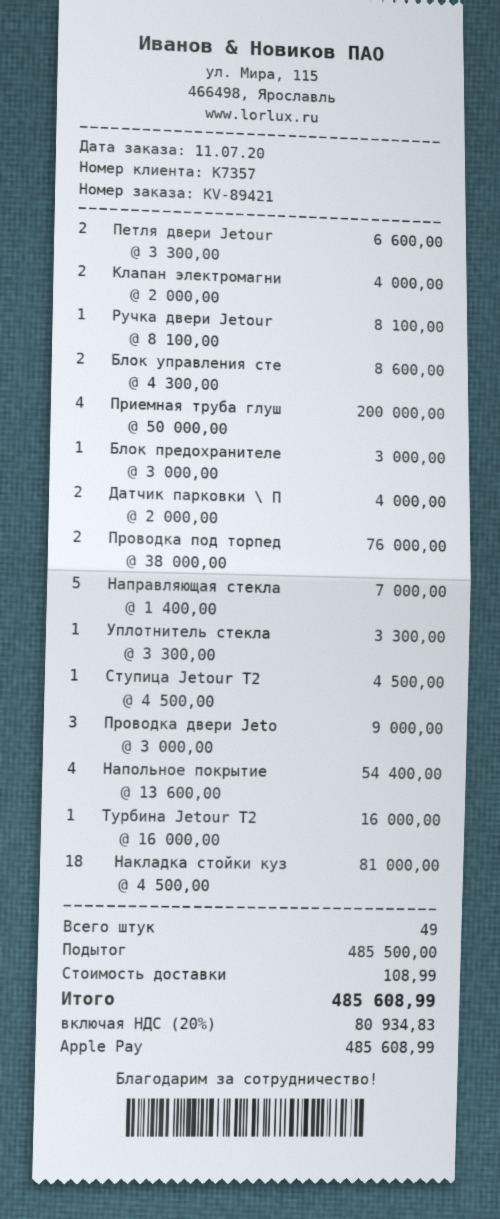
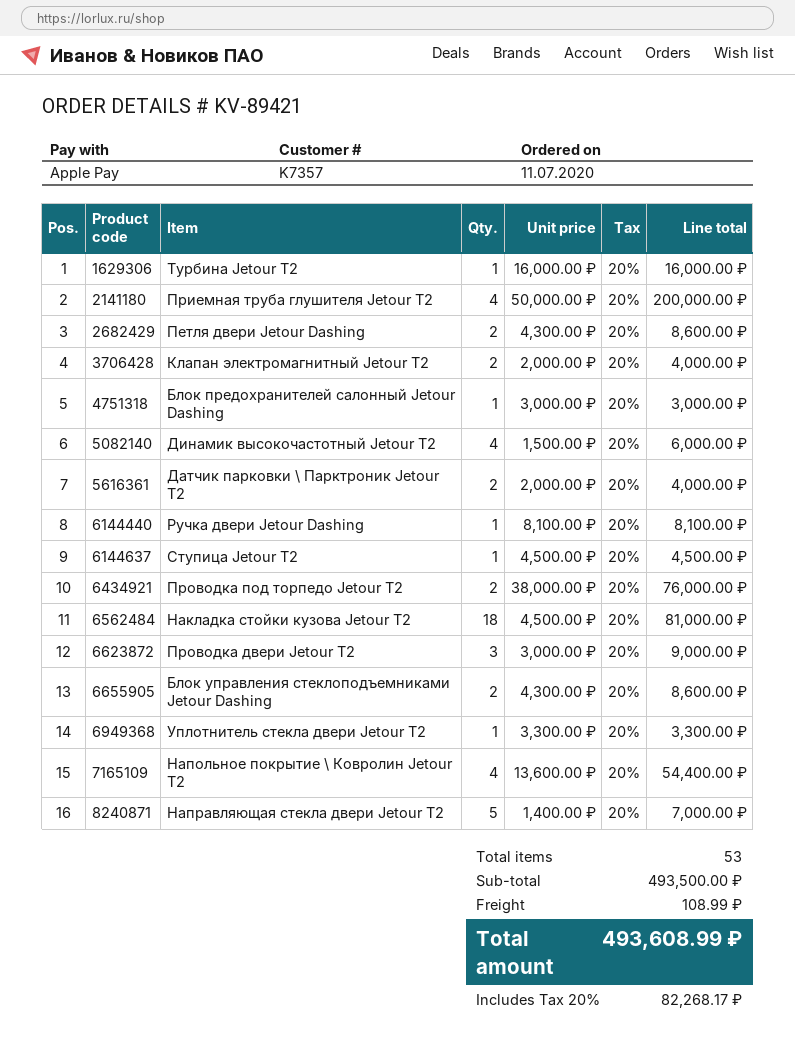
Петля двери Jetour: 2 x 3300.00 = 6600.00 -> 2 x 4300.00 = 8600.00
Динамик высокочастотный Jetour T2: none -> 4 x 1500.00 = 6000.00
total quantity: 49 -> 53
subtotal: 485500.00 -> 493500.00
tax: 20% = 80934.83 -> 20% = 82268.17
total: 485608.99 -> 493608.99

